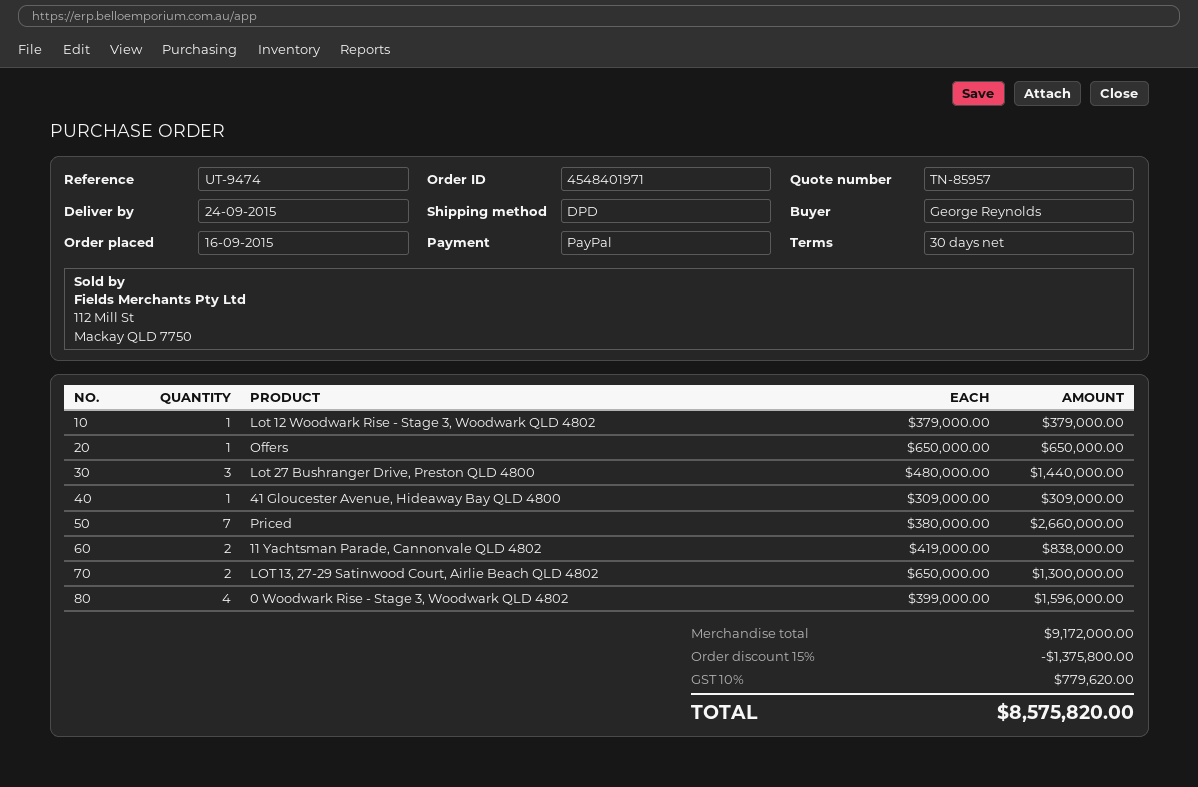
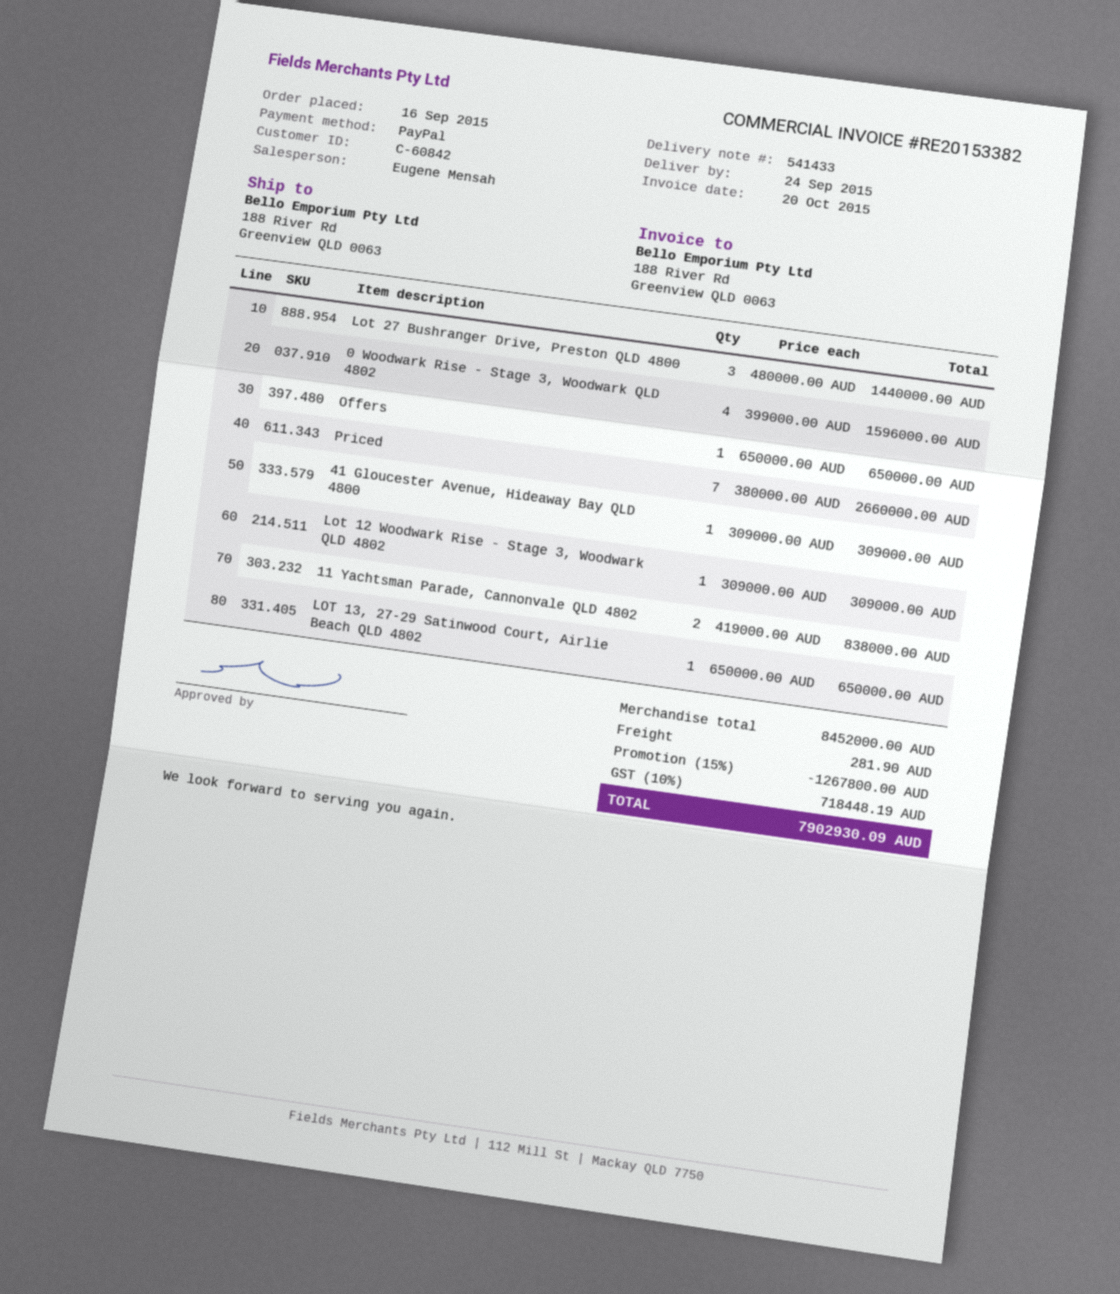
Lot 12 Woodwark Rise - Stage 3, Woodwark QLD 4802: 1 x 379000.00 = 379000.00 -> 1 x 309000.00 = 309000.00
LOT 13, 27-29 Satinwood Court, Airlie Beach QLD 4802: 2 x 650000.00 = 1300000.00 -> 1 x 650000.00 = 650000.00
subtotal: 9172000.00 -> 8452000.00
discount: 15% = 1375800.00 -> 15% = 1267800.00
shipping: none -> 281.90
tax: 10% = 779620.00 -> 10% = 718448.19
total: 8575820.00 -> 7902930.09

